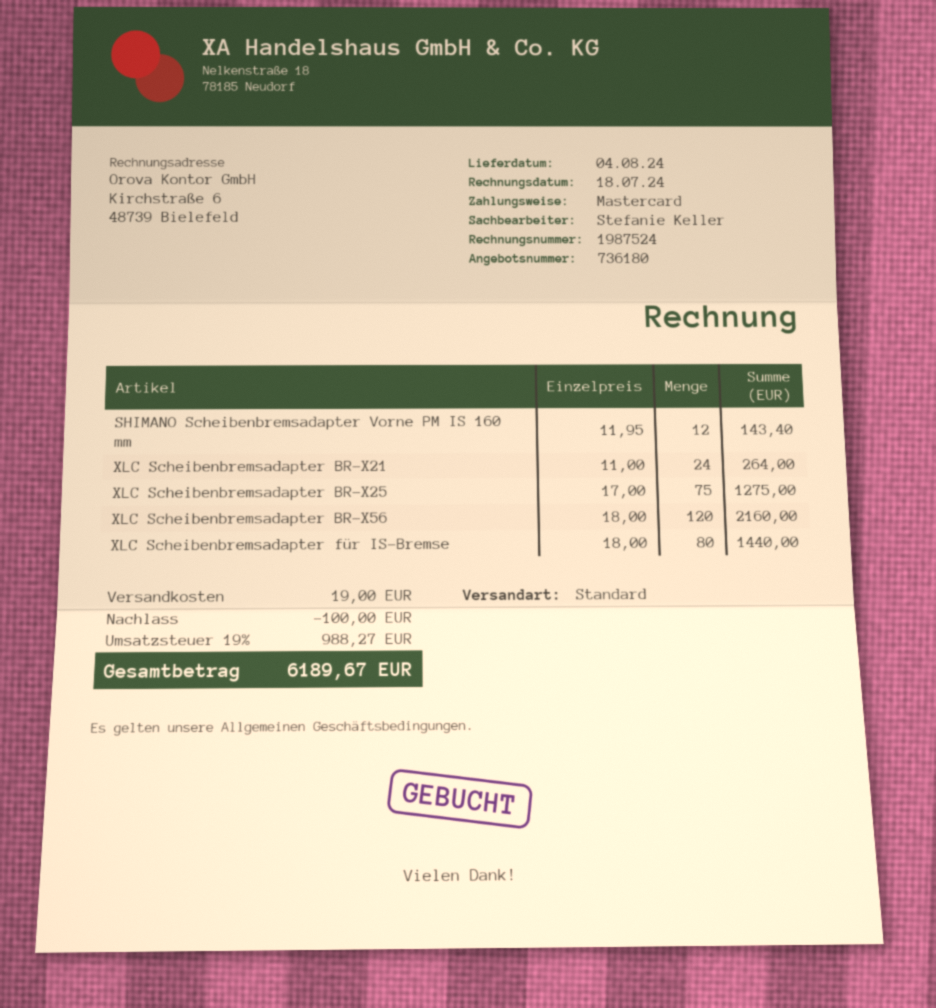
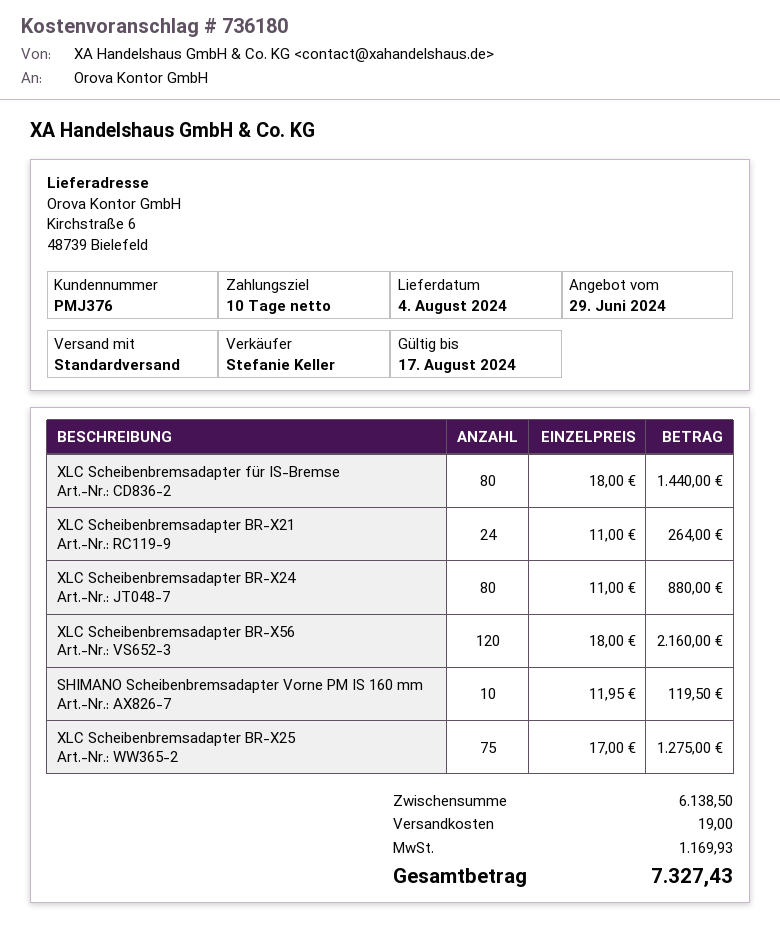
SHIMANO Scheibenbremsadapter Vorne PM IS 160 mm: 12 x 11.95 = 143.40 -> 10 x 11.95 = 119.50
XLC Scheibenbremsadapter BR-X24: none -> 80 x 11.00 = 880.00
discount: 100.00 -> none
tax: 988.27 -> 1169.93
total: 6189.67 -> 7327.43

